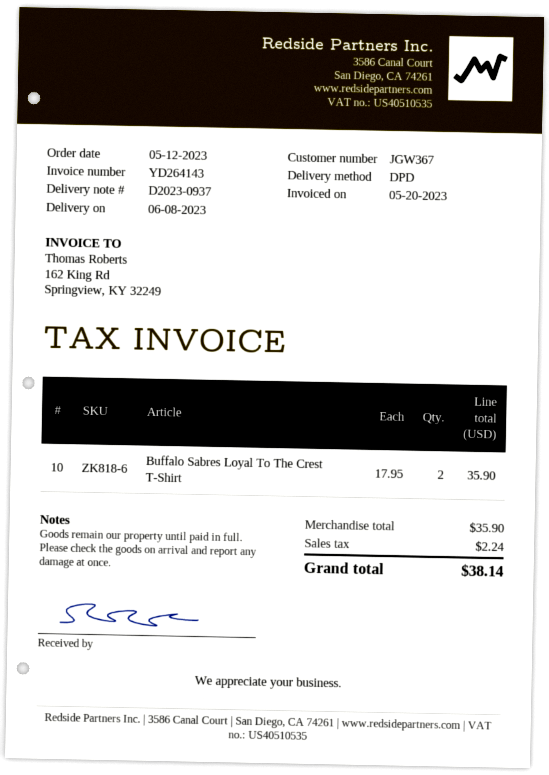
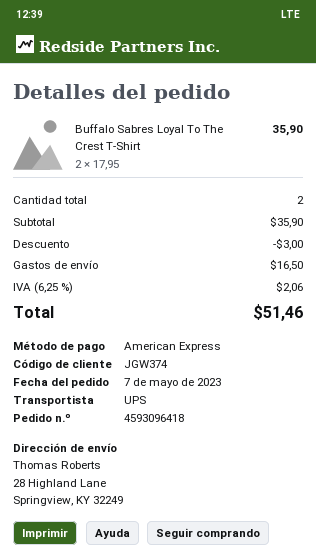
order date: 2023-05-12 -> 2023-05-07
customer number: JGW367 -> JGW374
shipping method: DPD -> UPS
discount: none -> 3.00
shipping: none -> 16.50
tax: 2.24 -> 2.06
total: 38.14 -> 51.46

